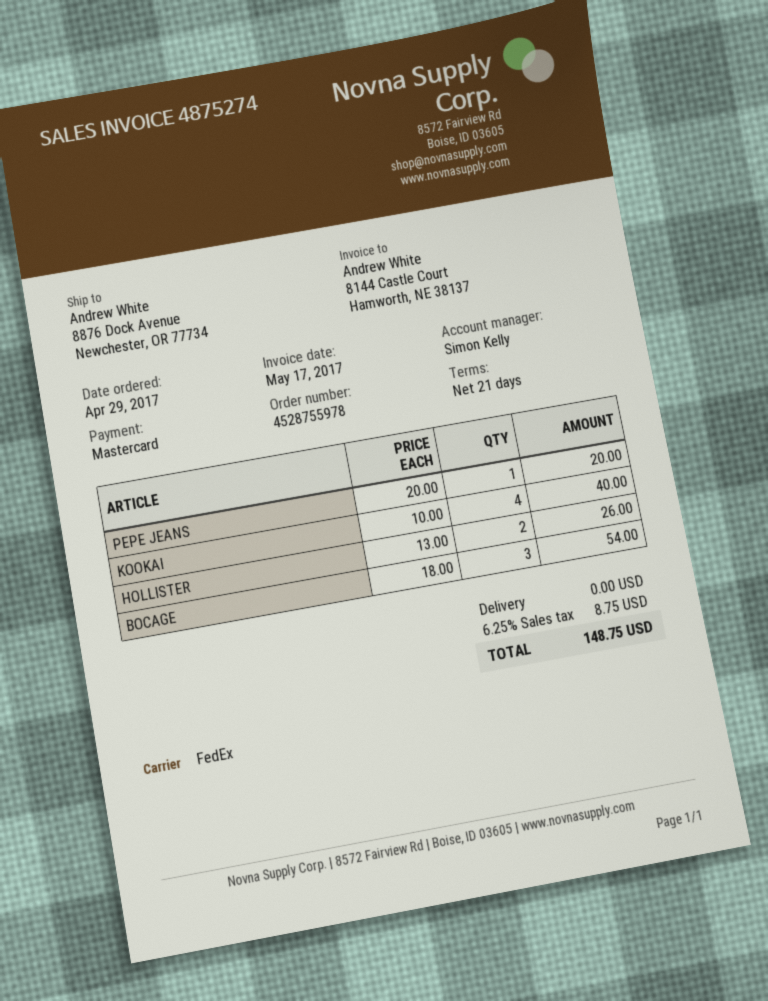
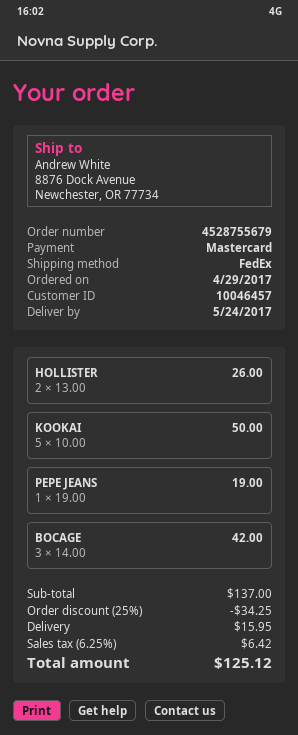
order number: 4528755978 -> 4528755679
PEPE JEANS: 1 x 20.00 = 20.00 -> 1 x 19.00 = 19.00
KOOKAI: 4 x 10.00 = 40.00 -> 5 x 10.00 = 50.00
BOCAGE: 3 x 18.00 = 54.00 -> 3 x 14.00 = 42.00
discount: none -> 25% = 34.25
shipping: 0.00 -> 15.95
tax: 6.25% = 8.75 -> 6.25% = 6.42
total: 148.75 -> 125.12

